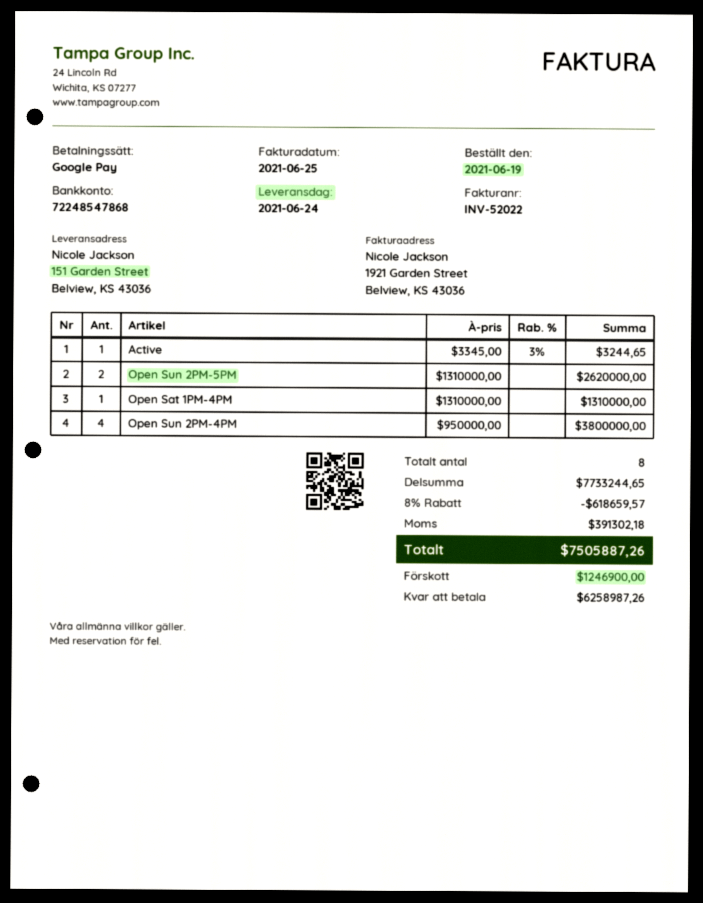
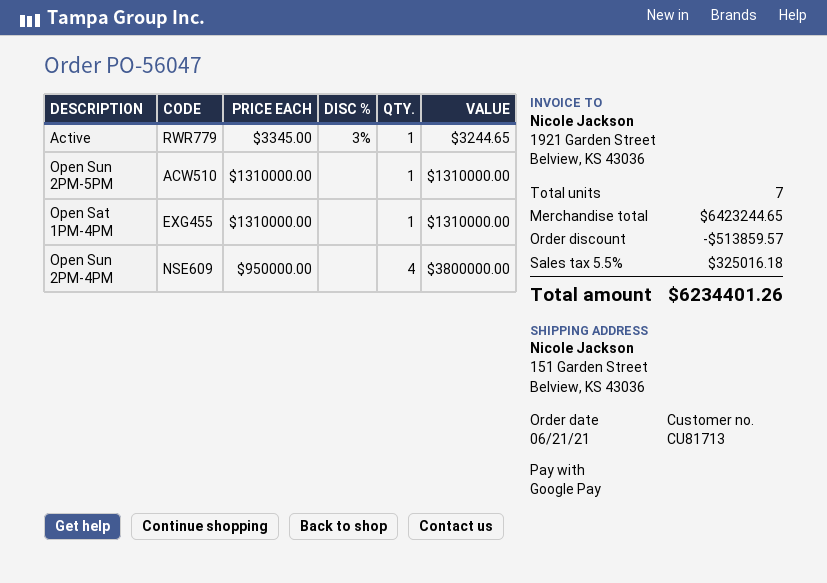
order date: 2021-06-19 -> 2021-06-21
Open Sun 2PM-5PM: 2 x 1310000.00 = 2620000.00 -> 1 x 1310000.00 = 1310000.00
total quantity: 8 -> 7
subtotal: 7733244.65 -> 6423244.65
discount: 618659.57 -> 513859.57
tax: 391302.18 -> 325016.18
total: 7505887.26 -> 6234401.26

